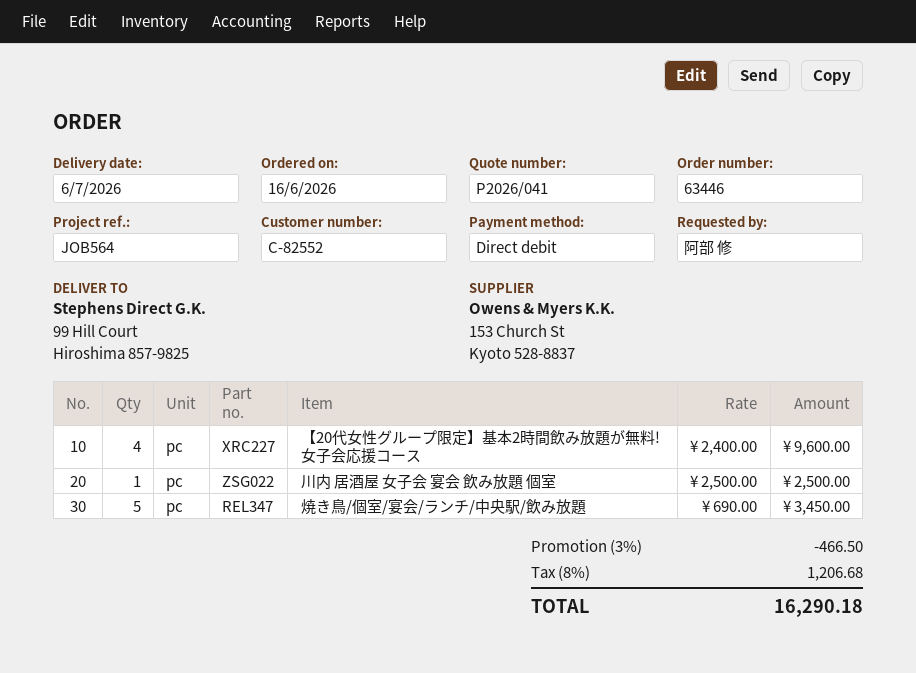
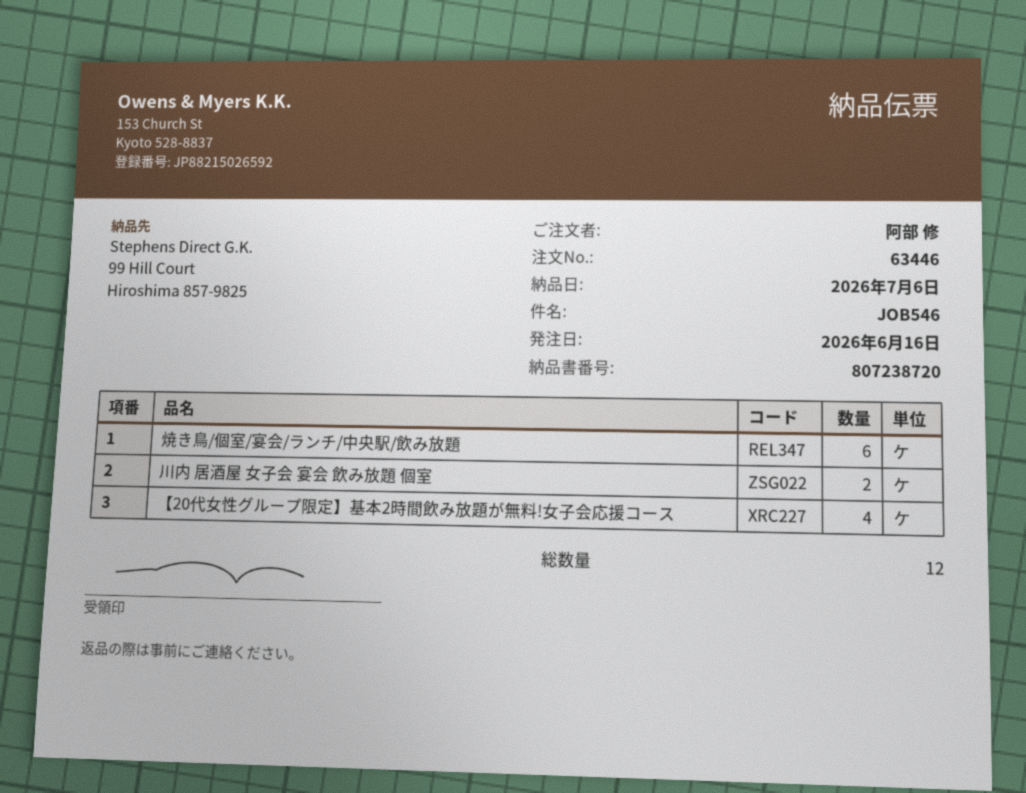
reference: JOB564 -> JOB546
川内 居酒屋 女子会 宴会 飲み放題 個室: 1 -> 2
焼き鳥/個室/宴会/ランチ/中央駅/飲み放題: 5 -> 6

